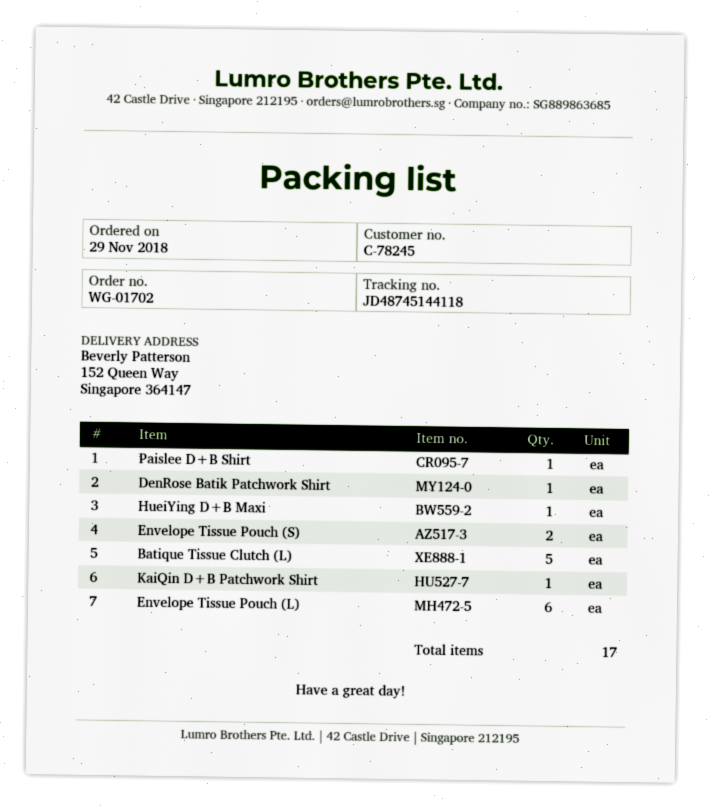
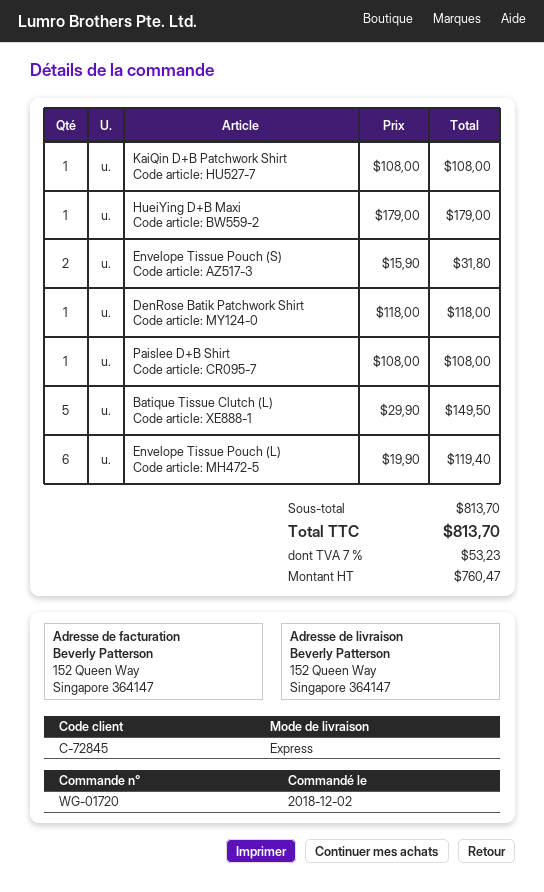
order number: WG-01702 -> WG-01720
order date: 2018-11-29 -> 2018-12-02
customer number: C-78245 -> C-72845

